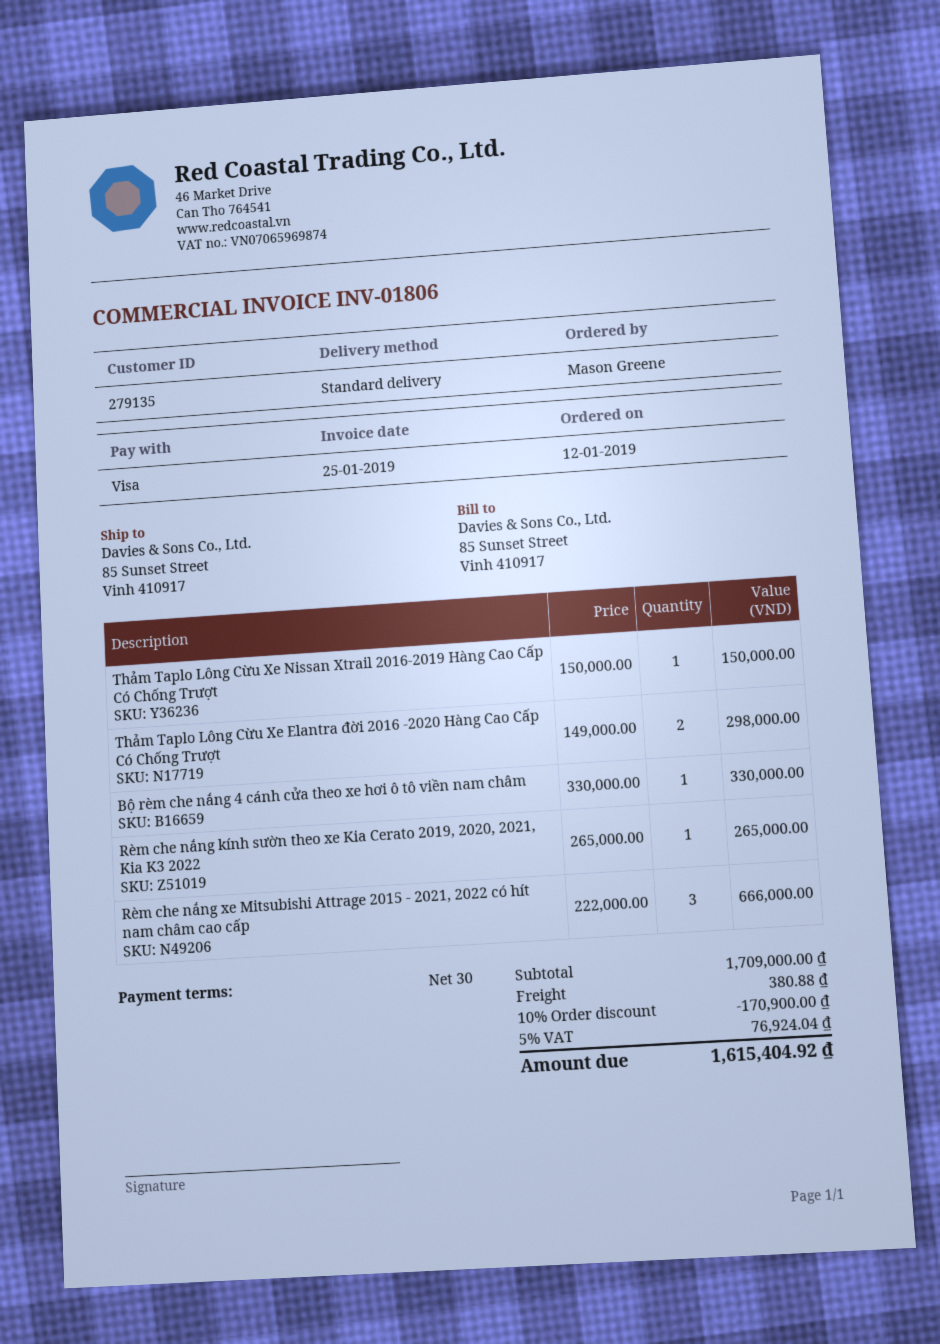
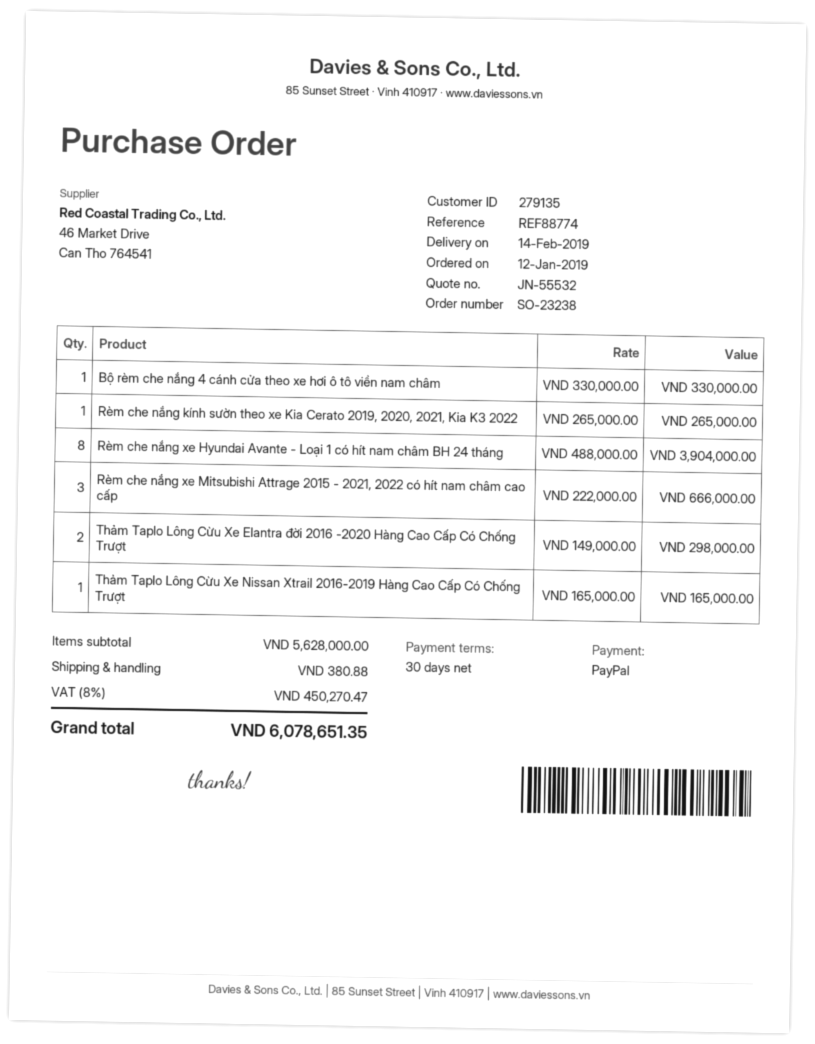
payment method: Visa -> PayPal
Thảm Taplo Lông Cừu Xe Nissan Xtrail 2016-2019 Hàng Cao Cấp Có Chống Trượt: 1 x 150000.00 = 150000.00 -> 1 x 165000.00 = 165000.00
Rèm che nắng xe Hyundai Avante - Loại 1 có hít nam châm BH 24 tháng: none -> 8 x 488000.00 = 3904000.00
subtotal: 1709000.00 -> 5628000.00
discount: 10% = 170900.00 -> none
tax: 5% = 76924.04 -> 8% = 450270.47
total: 1615404.92 -> 6078651.35

